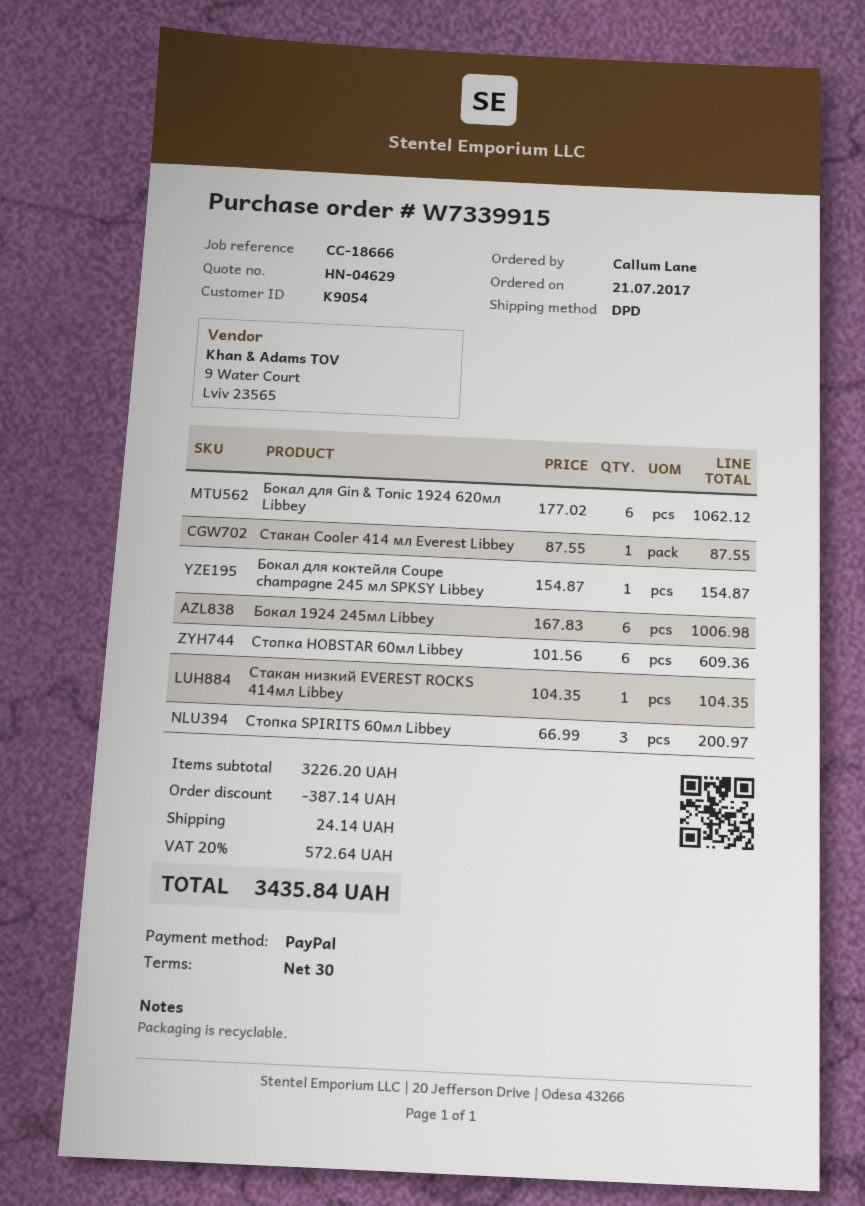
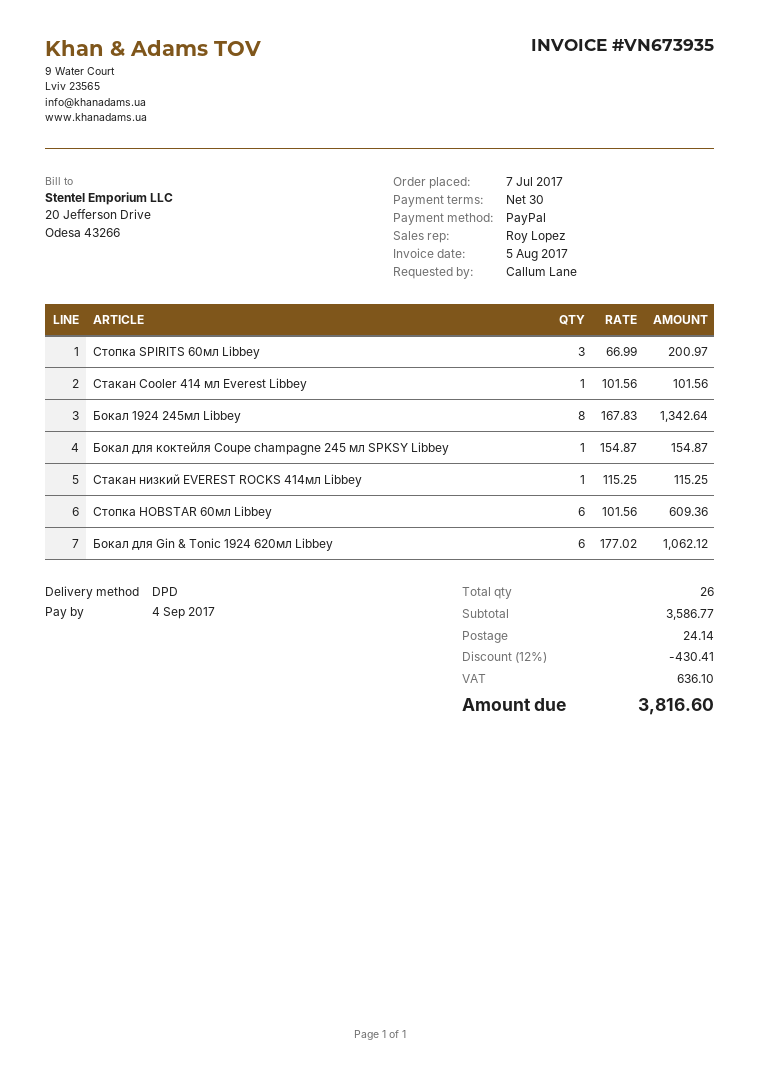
order date: 2017-07-21 -> 2017-07-07
Стакан Cooler 414 мл Everest Libbey: 1 x 87.55 = 87.55 -> 1 x 101.56 = 101.56
Бокал 1924 245мл Libbey: 6 x 167.83 = 1006.98 -> 8 x 167.83 = 1342.64
Стакан низкий EVEREST ROCKS 414мл Libbey: 1 x 104.35 = 104.35 -> 1 x 115.25 = 115.25
subtotal: 3226.20 -> 3586.77
discount: 387.14 -> 430.41
tax: 572.64 -> 636.10
total: 3435.84 -> 3816.60

